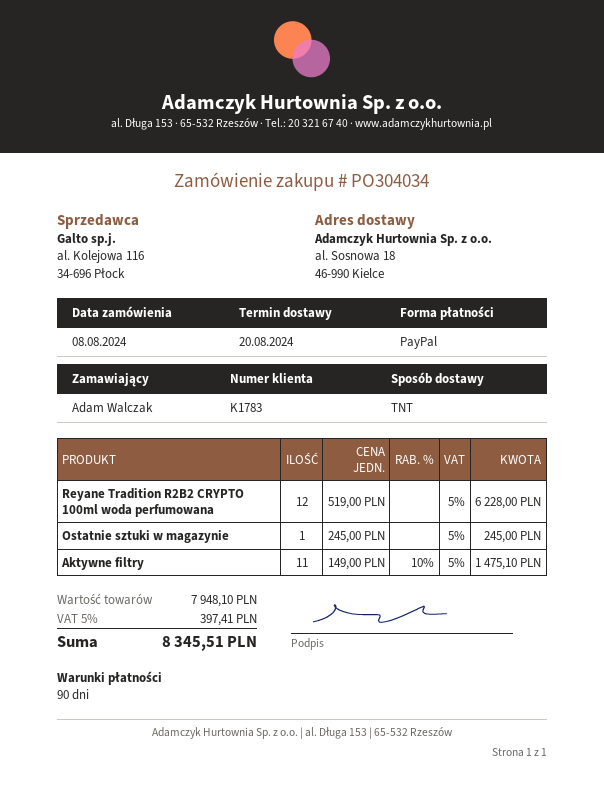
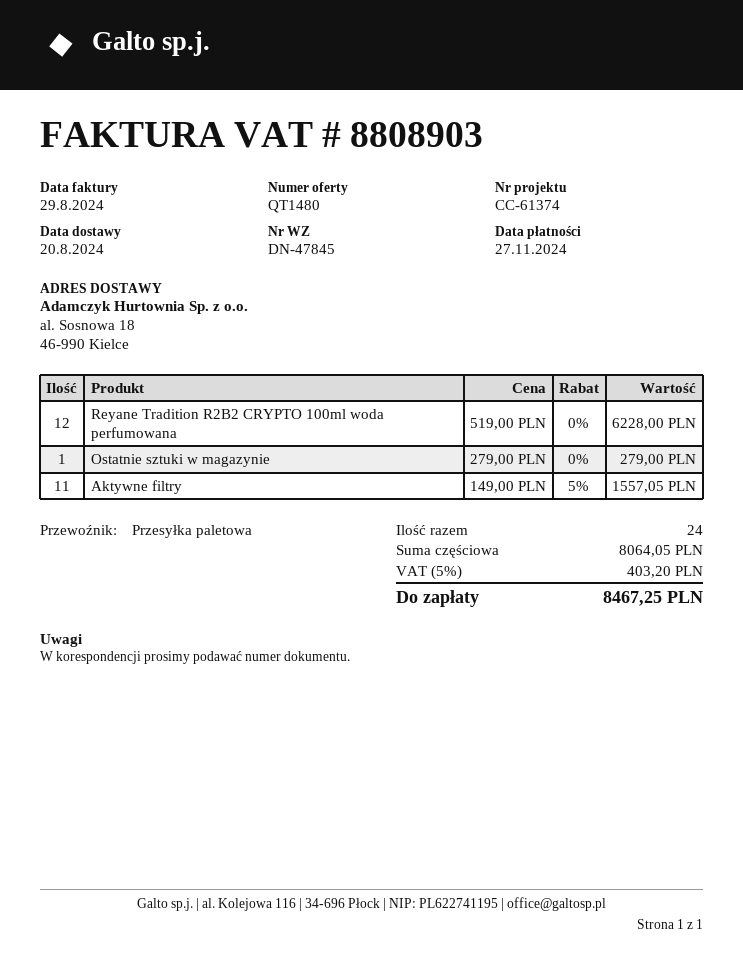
shipping method: TNT -> pallet freight
Ostatnie sztuki w magazynie: 1 x 245.00 = 245.00 -> 1 x 279.00 = 279.00
Aktywne filtry: 11 x 149.00 - 10% = 1475.10 -> 11 x 149.00 - 5% = 1557.05
subtotal: 7948.10 -> 8064.05
tax: 5% = 397.41 -> 5% = 403.20
total: 8345.51 -> 8467.25

